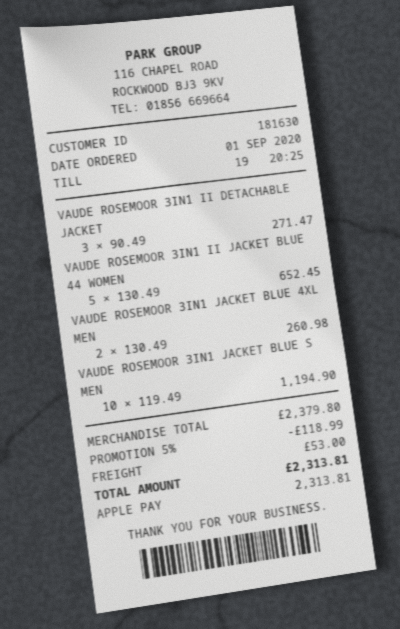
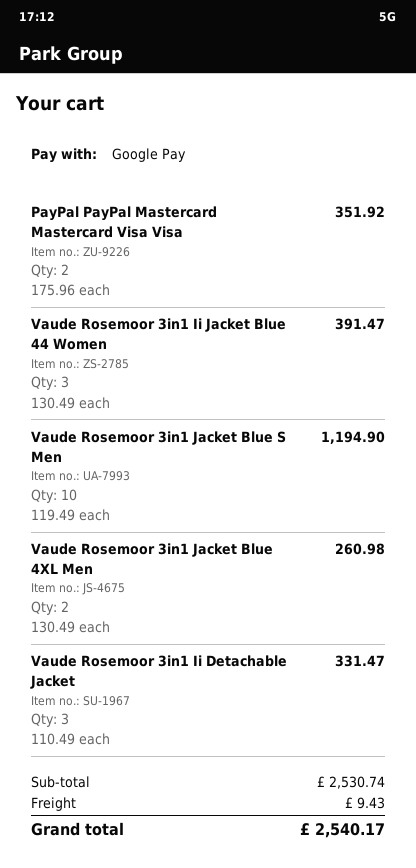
payment method: Apple Pay -> Google Pay
VAUDE ROSEMOOR 3IN1 II DETACHABLE JACKET: 3 x 90.49 = 271.47 -> 3 x 110.49 = 331.47
VAUDE ROSEMOOR 3IN1 II JACKET BLUE 44 WOMEN: 5 x 130.49 = 652.45 -> 3 x 130.49 = 391.47
PayPal PayPal Mastercard Mastercard Visa Visa: none -> 2 x 175.96 = 351.92
subtotal: 2379.80 -> 2530.74
discount: 5% = 118.99 -> none
shipping: 53.00 -> 9.43
total: 2313.81 -> 2540.17

